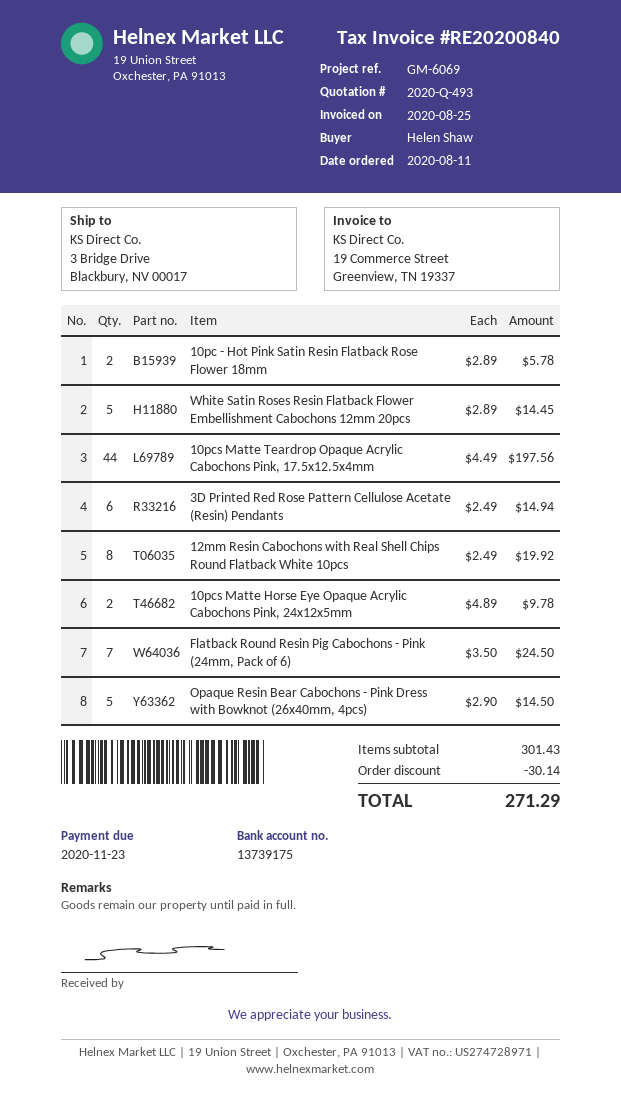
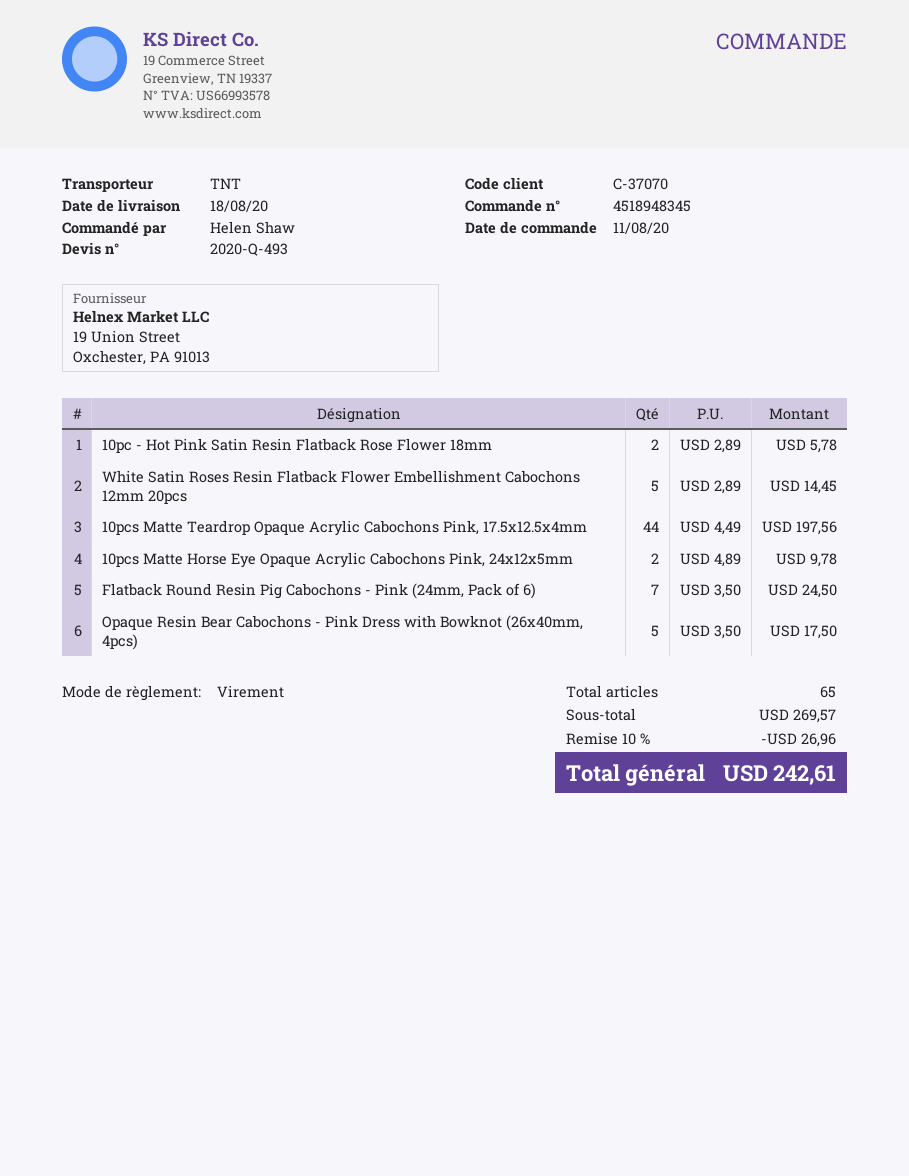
3D Printed Red Rose Pattern Cellulose Acetate (Resin) Pendants: 6 x 2.49 = 14.94 -> none
12mm Resin Cabochons with Real Shell Chips Round Flatback White 10pcs: 8 x 2.49 = 19.92 -> none
Opaque Resin Bear Cabochons - Pink Dress with Bowknot (26x40mm, 4pcs): 5 x 2.90 = 14.50 -> 5 x 3.50 = 17.50
subtotal: 301.43 -> 269.57
discount: 30.14 -> 26.96
total: 271.29 -> 242.61

